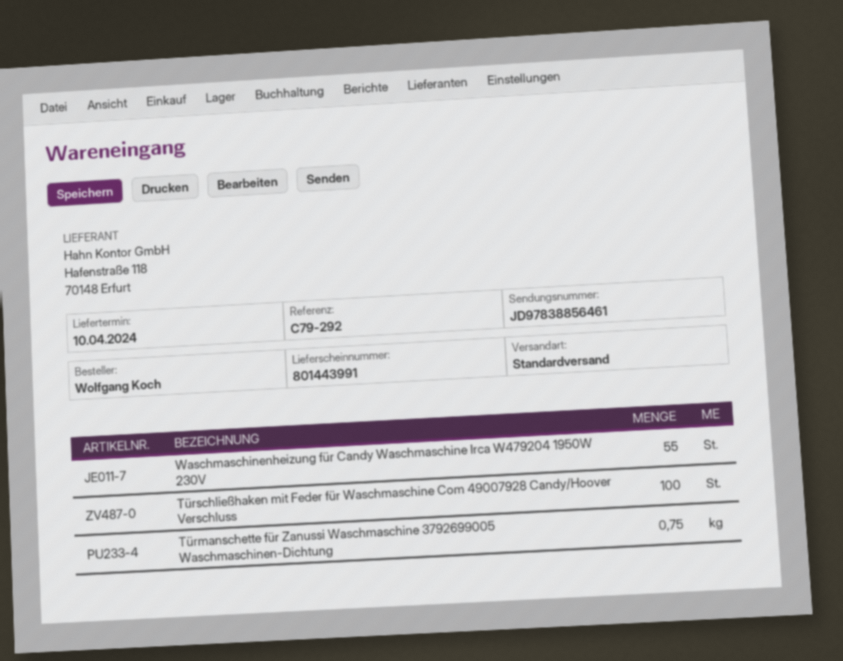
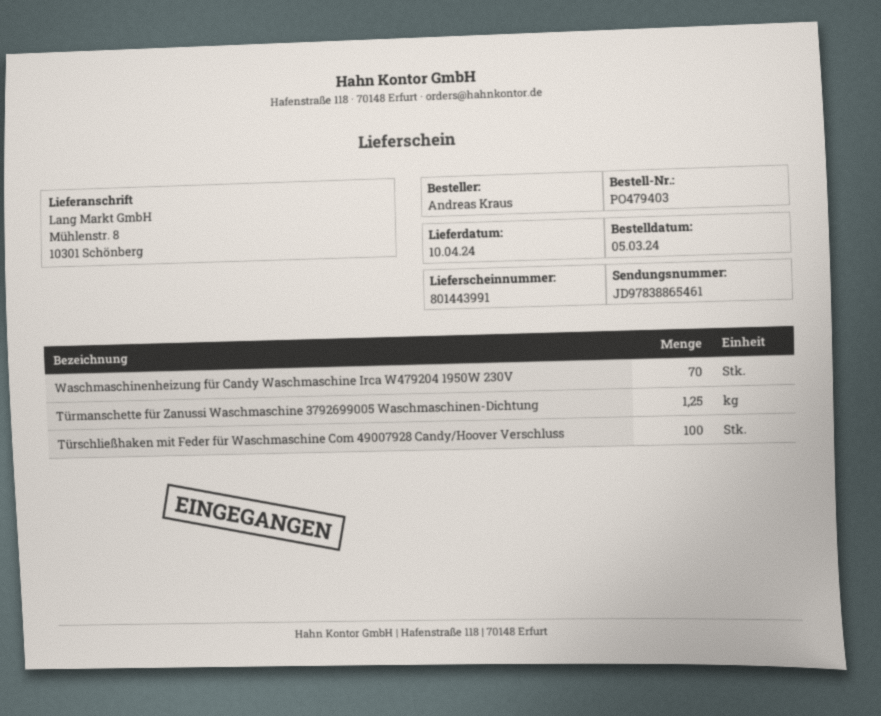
ordered by: Wolfgang Koch -> Andreas Kraus
tracking number: JD97838856461 -> JD97838865461
Waschmaschinenheizung für Candy Waschmaschine Irca W479204 1950W 230V: 55 -> 70
Türmanschette für Zanussi Waschmaschine 3792699005 Waschmaschinen-Dichtung: 0.75 -> 1.25

